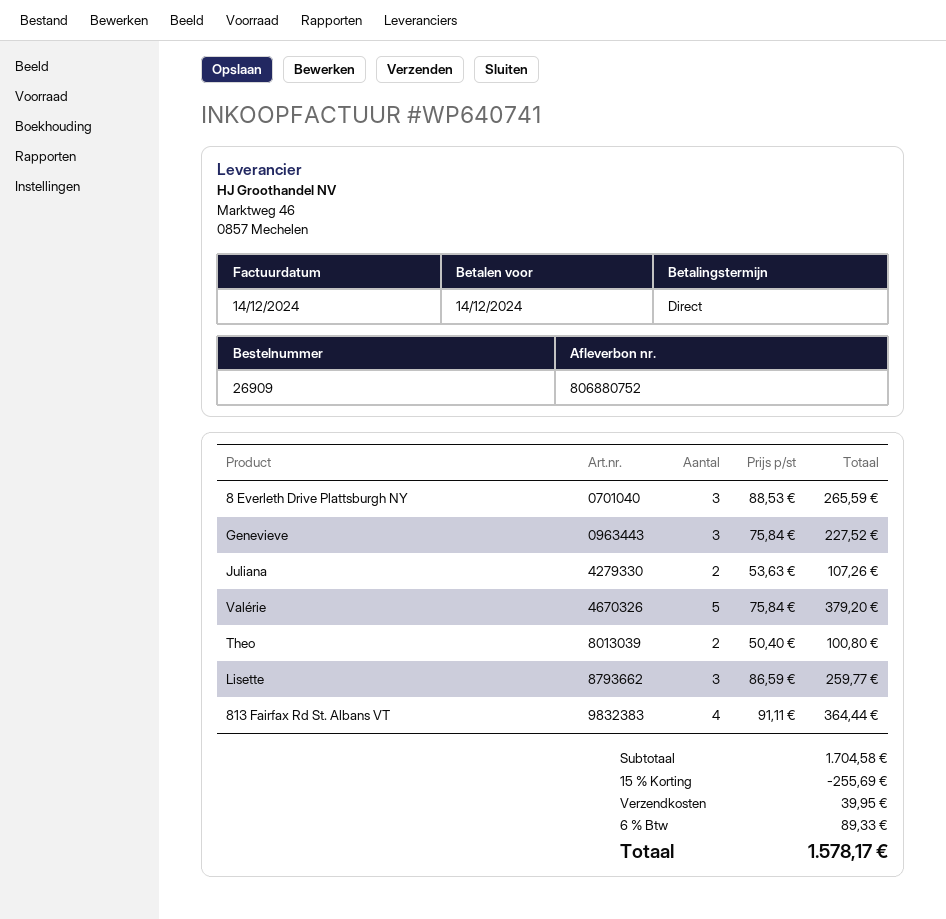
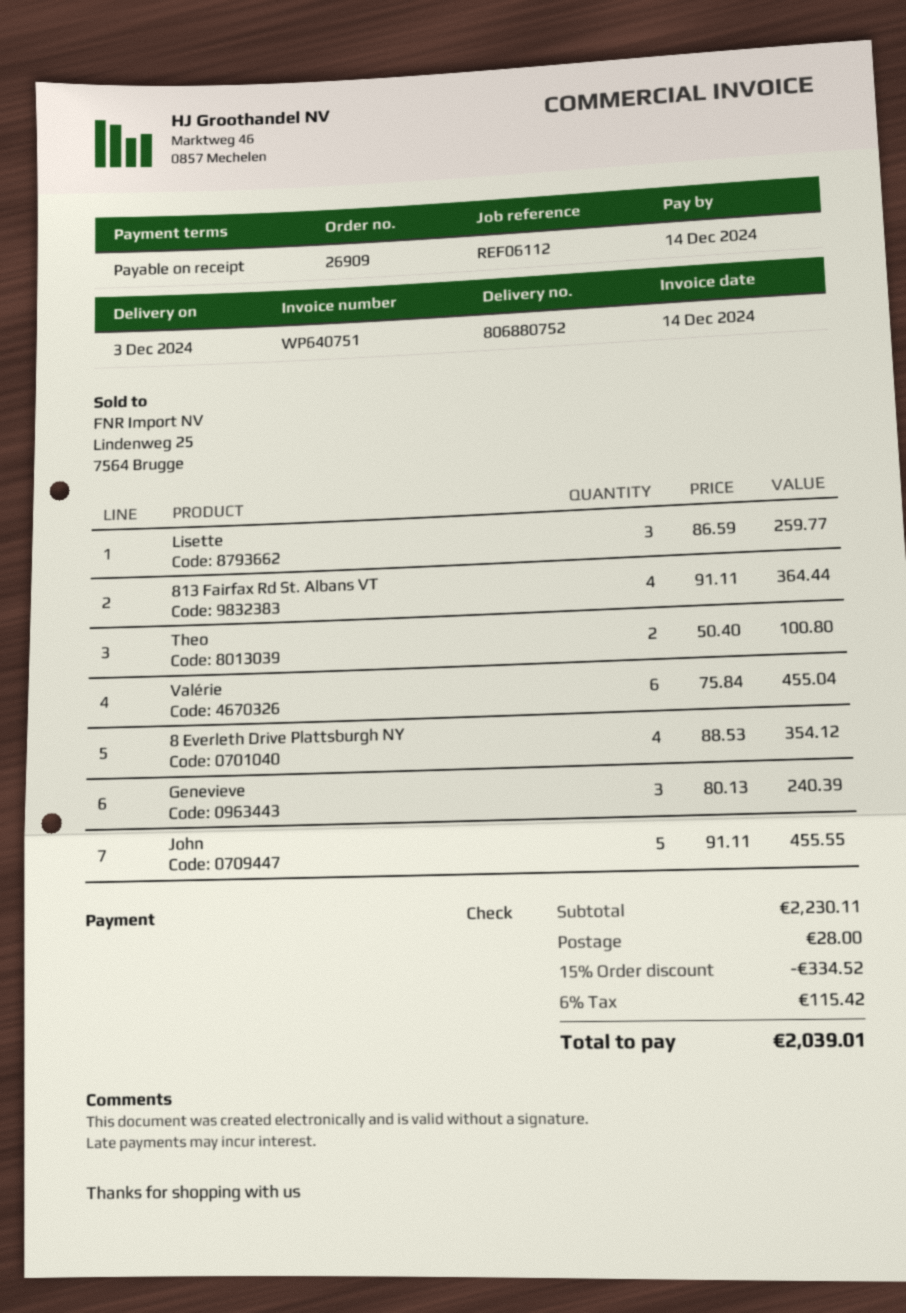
invoice number: WP640741 -> WP640751
8 Everleth Drive Plattsburgh NY: 3 x 88.53 = 265.59 -> 4 x 88.53 = 354.12
Genevieve: 3 x 75.84 = 227.52 -> 3 x 80.13 = 240.39
Juliana: 2 x 53.63 = 107.26 -> none
Valérie: 5 x 75.84 = 379.20 -> 6 x 75.84 = 455.04
John: none -> 5 x 91.11 = 455.55
subtotal: 1704.58 -> 2230.11
discount: 15% = 255.69 -> 15% = 334.52
shipping: 39.95 -> 28.00
tax: 6% = 89.33 -> 6% = 115.42
total: 1578.17 -> 2039.01

